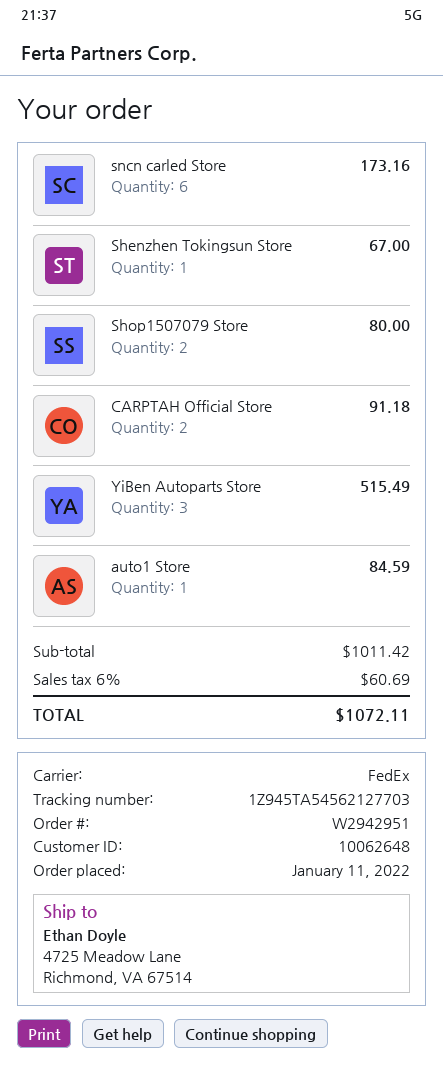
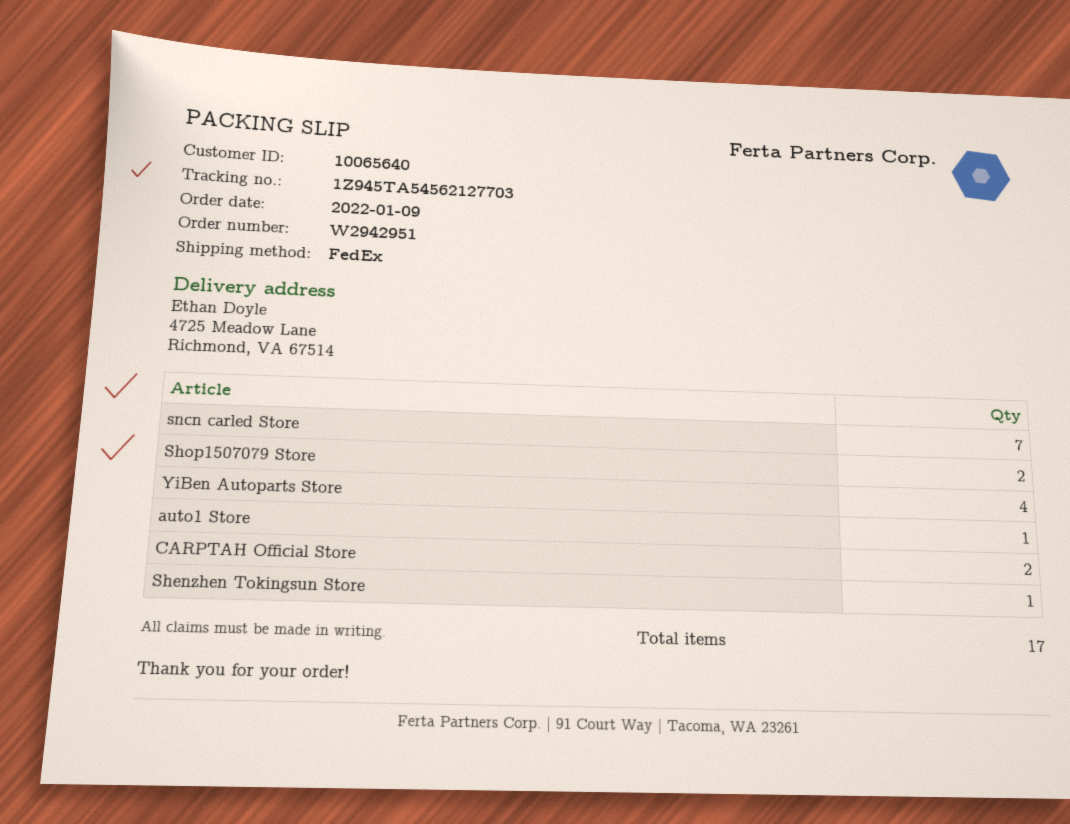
order date: 2022-01-11 -> 2022-01-09
customer number: 10062648 -> 10065640
sncn carled Store: 6 -> 7
YiBen Autoparts Store: 3 -> 4

